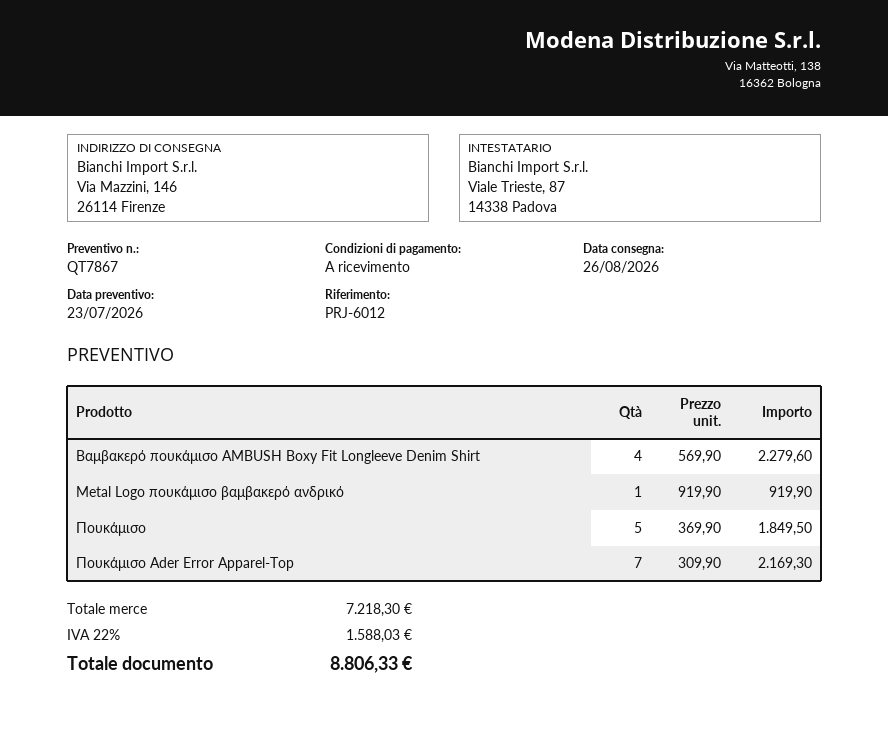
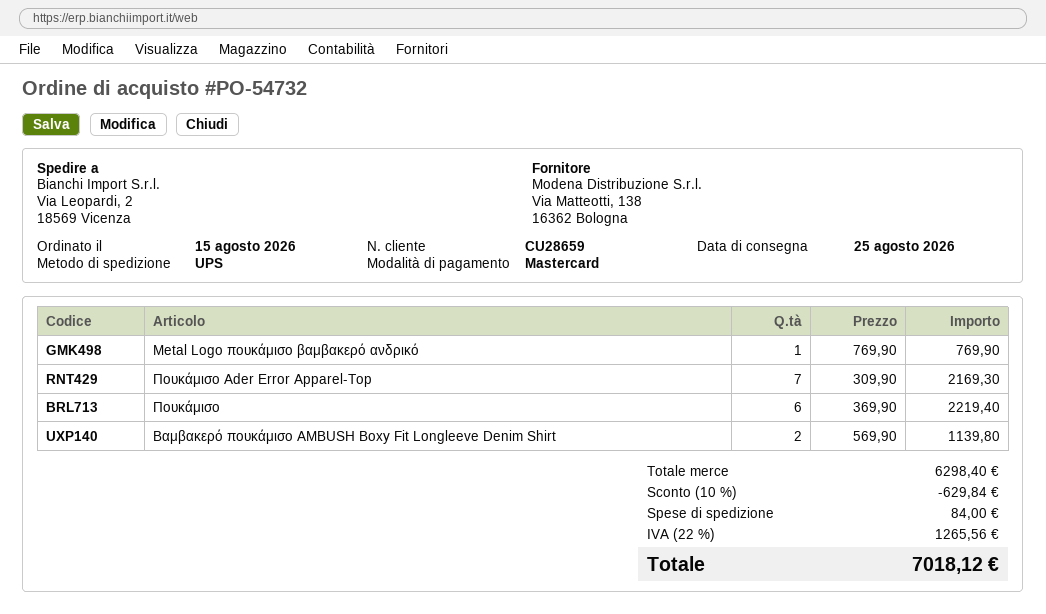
delivery date: 2026-08-26 -> 2026-08-25
ship to: Via Mazzini, 146, 26114 Firenze -> Via Leopardi, 2, 18569 Vicenza
Βαμβακερό πουκάμισο AMBUSH Boxy Fit Longleeve Denim Shirt: 4 x 569.90 = 2279.60 -> 2 x 569.90 = 1139.80
Metal Logo πουκάμισο βαμβακερό ανδρικό: 1 x 919.90 = 919.90 -> 1 x 769.90 = 769.90
Πουκάμισο: 5 x 369.90 = 1849.50 -> 6 x 369.90 = 2219.40
subtotal: 7218.30 -> 6298.40
discount: none -> 10% = 629.84
shipping: none -> 84.00
tax: 22% = 1588.03 -> 22% = 1265.56
total: 8806.33 -> 7018.12

